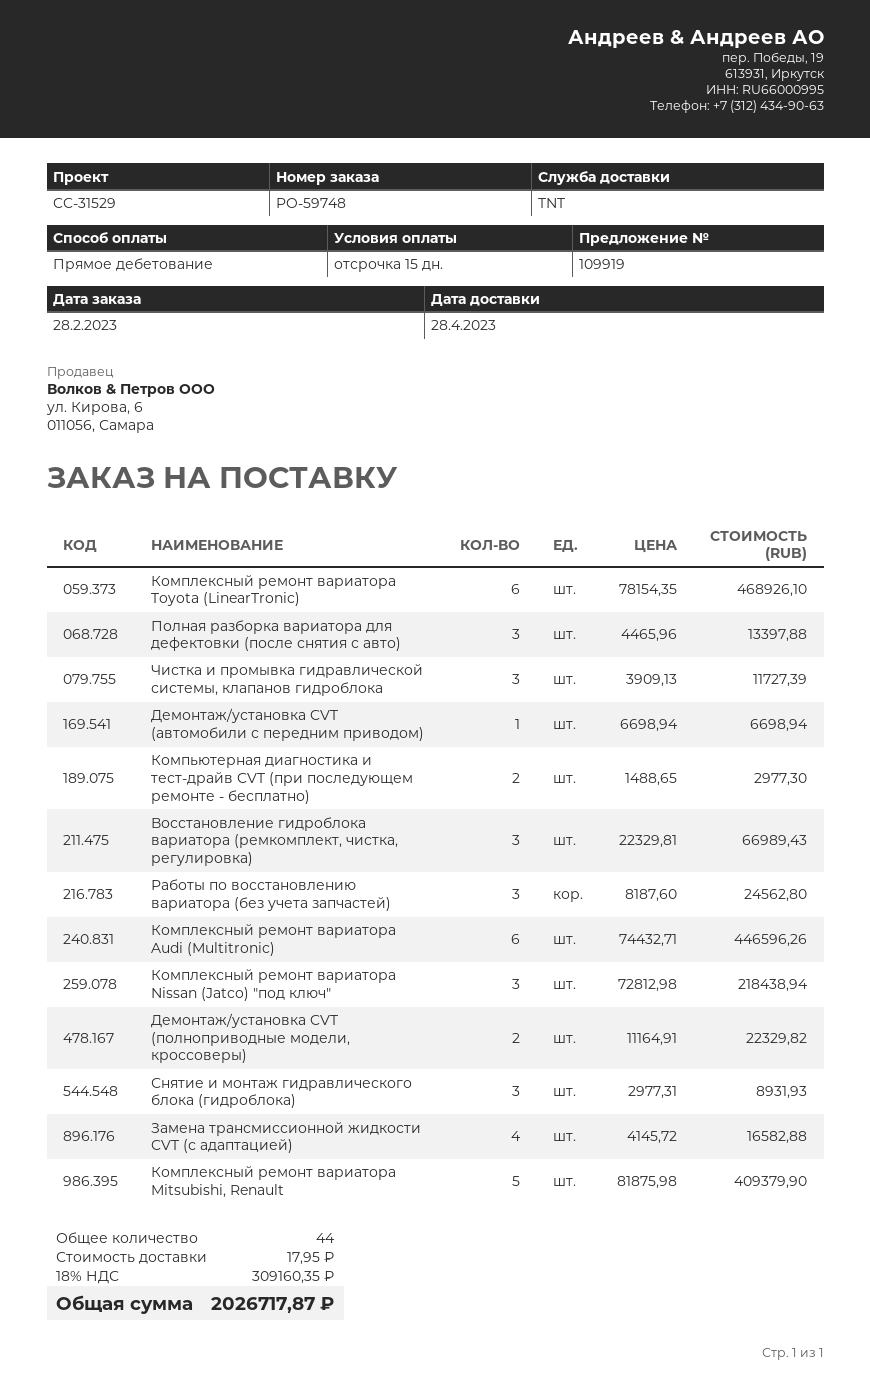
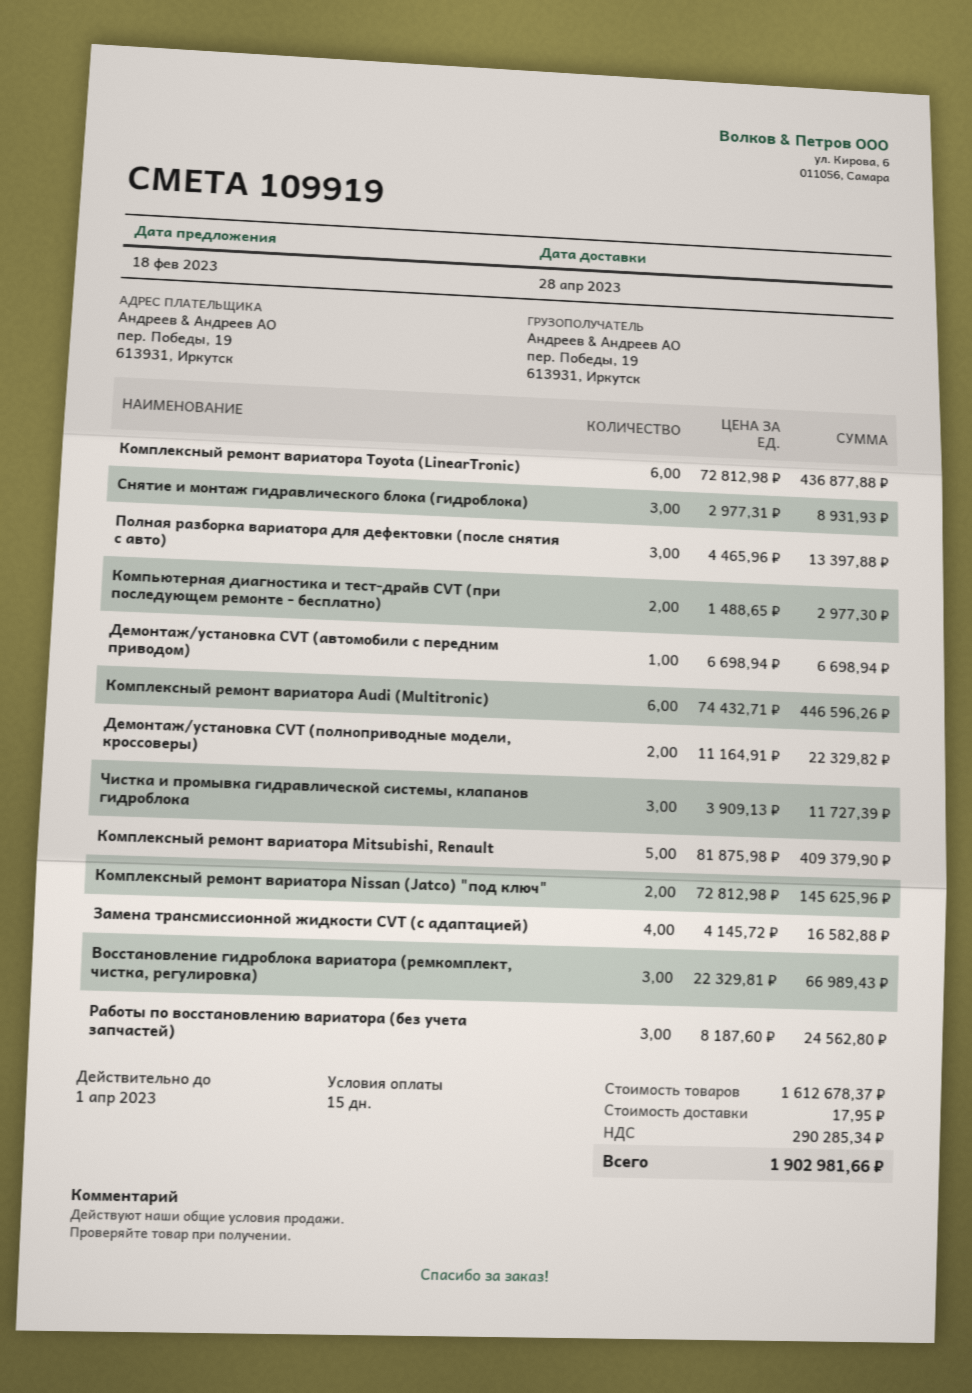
Комплексный ремонт вариатора Toyota (LinearTronic): 6 x 78154.35 = 468926.10 -> 6 x 72812.98 = 436877.88
Комплексный ремонт вариатора Nissan (Jatco) "под ключ": 3 x 72812.98 = 218438.94 -> 2 x 72812.98 = 145625.96
tax: 309160.35 -> 290285.34
total: 2026717.87 -> 1902981.66

